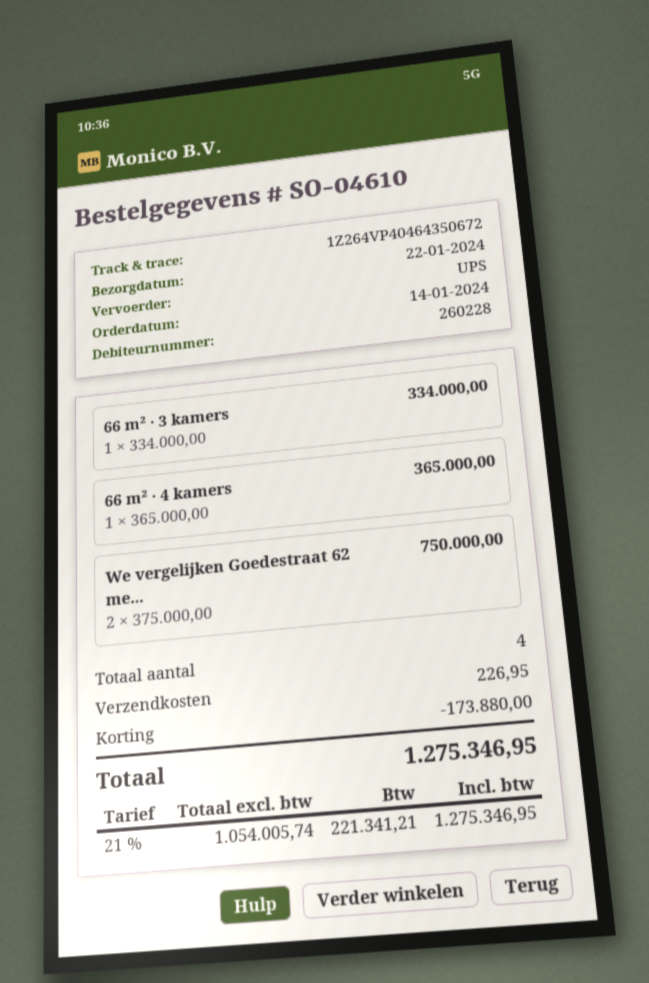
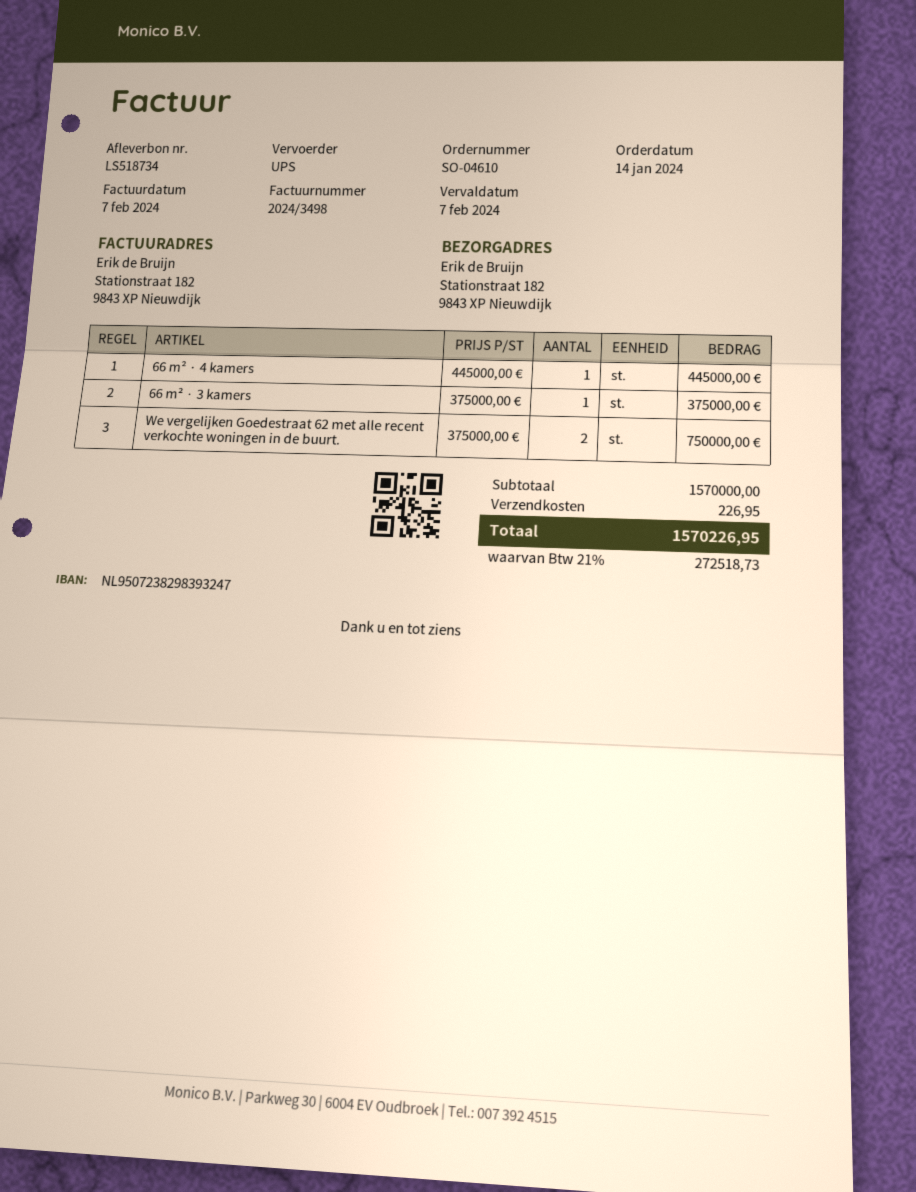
66 m² · 3 kamers: 1 x 334000.00 = 334000.00 -> 1 x 375000.00 = 375000.00
66 m² · 4 kamers: 1 x 365000.00 = 365000.00 -> 1 x 445000.00 = 445000.00
discount: 173880.00 -> none
tax: 21% = 221341.21 -> 21% = 272518.73
total: 1275346.95 -> 1570226.95

